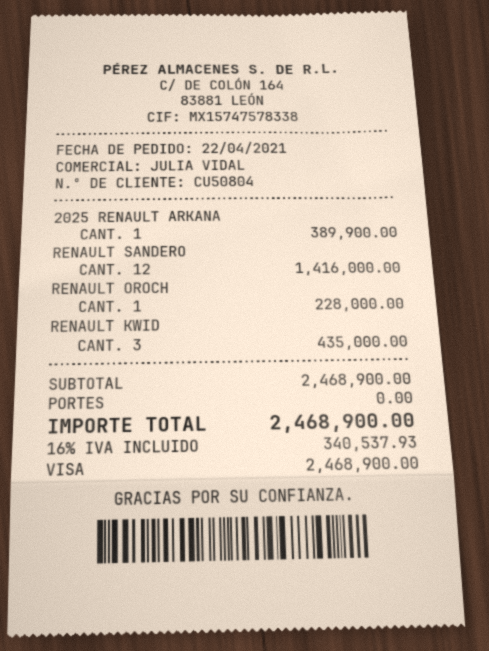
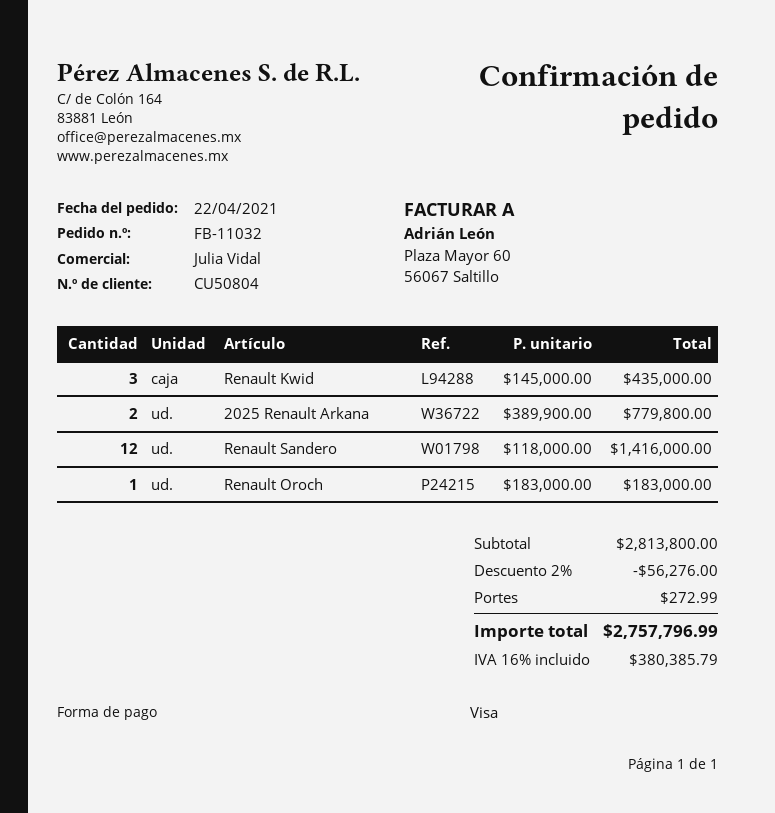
2025 RENAULT ARKANA: 1 for 389900.00 -> 2 for 779800.00
RENAULT OROCH: 1 for 228000.00 -> 1 for 183000.00
subtotal: 2468900.00 -> 2813800.00
discount: none -> 2% = 56276.00
shipping: 0.00 -> 272.99
tax: 16% = 340537.93 -> 16% = 380385.79
total: 2468900.00 -> 2757796.99

